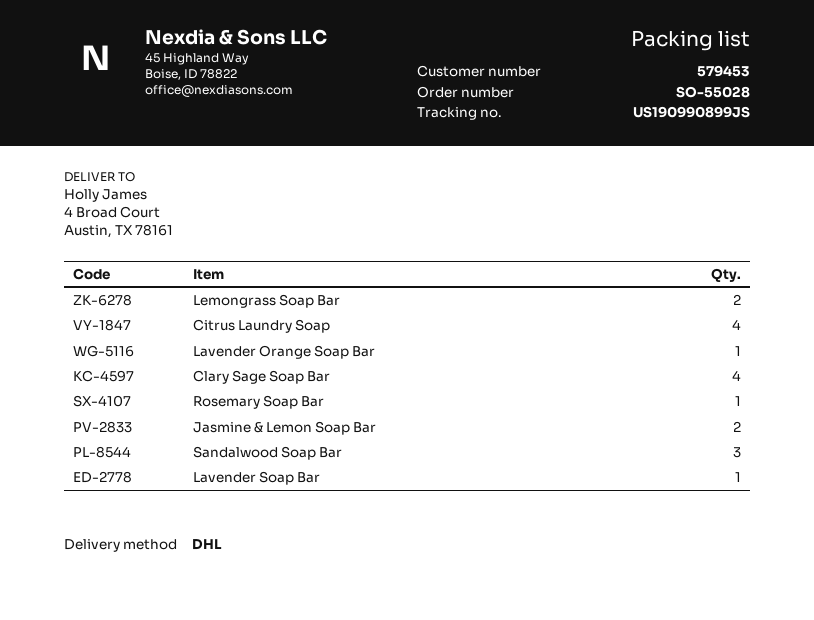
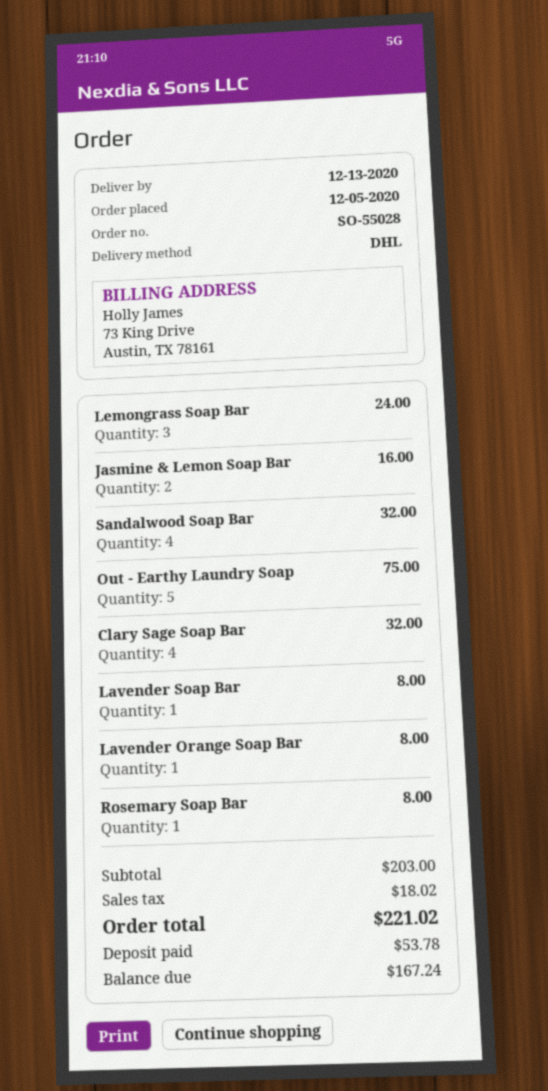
Lemongrass Soap Bar: 2 -> 3
Citrus Laundry Soap: 4 -> none
Sandalwood Soap Bar: 3 -> 4
Out - Earthy Laundry Soap: none -> 5

